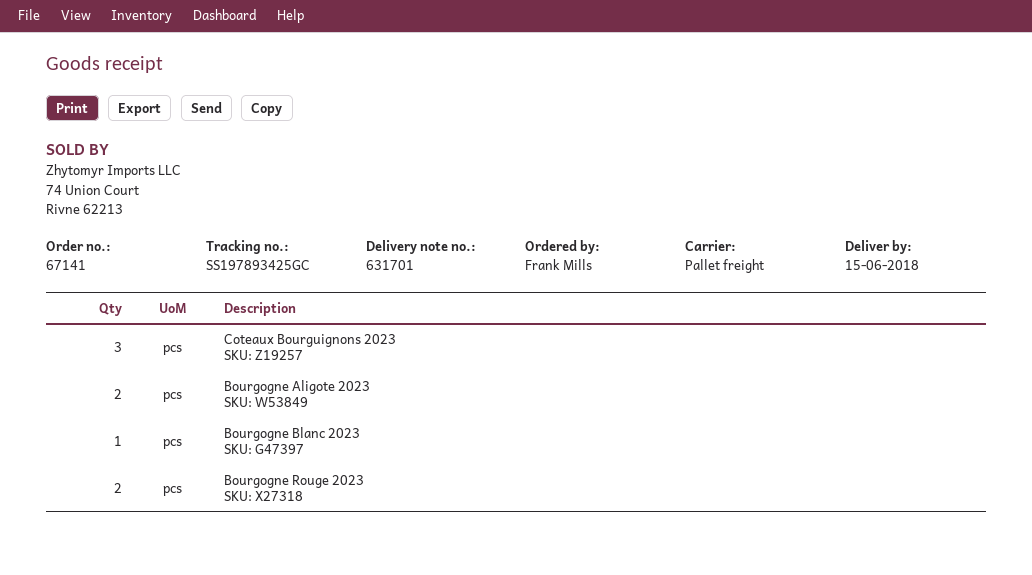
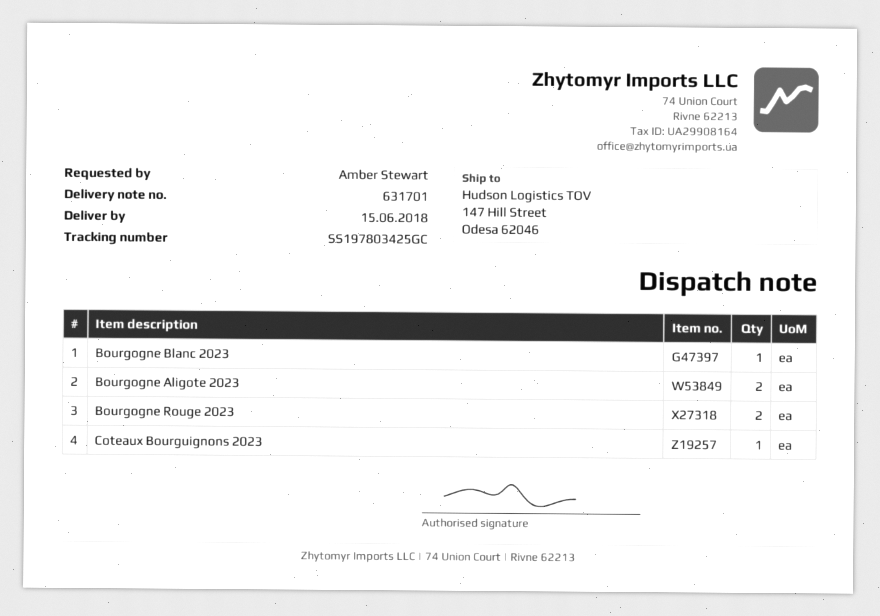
ordered by: Frank Mills -> Amber Stewart
tracking number: SS197893425GC -> SS197803425GC
Coteaux Bourguignons 2023: 3 -> 1

